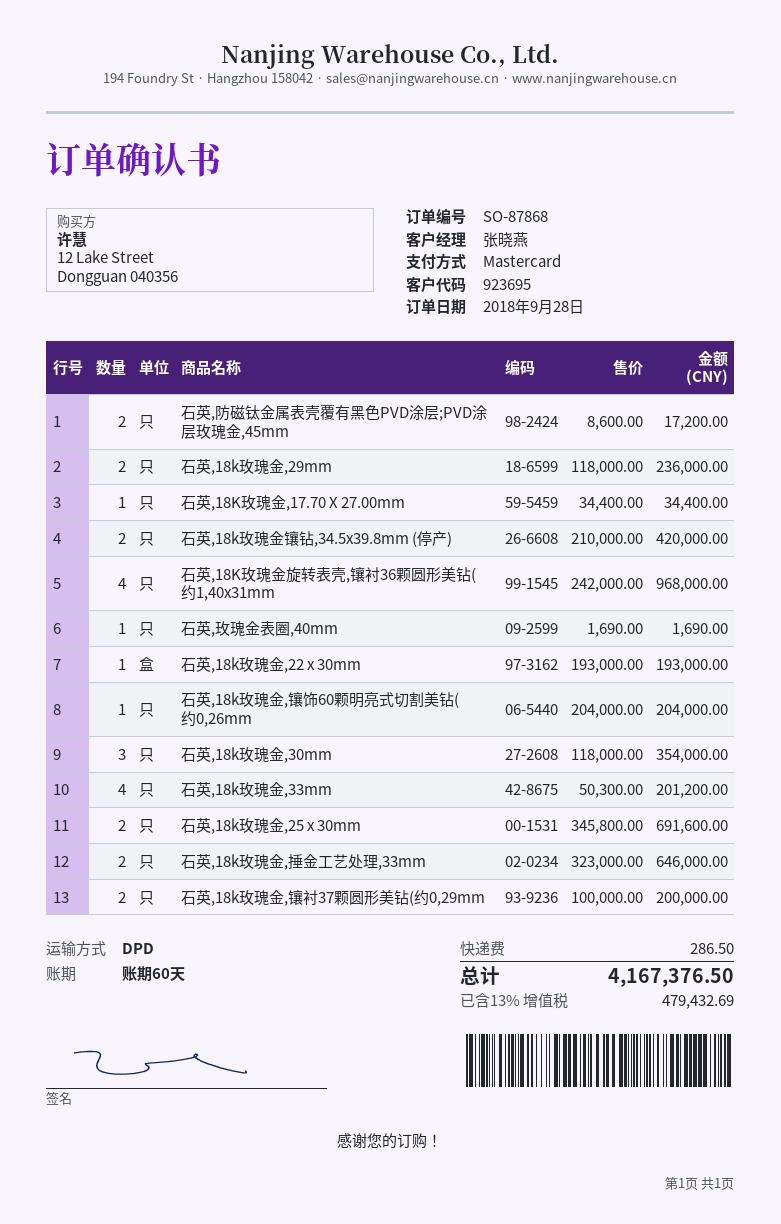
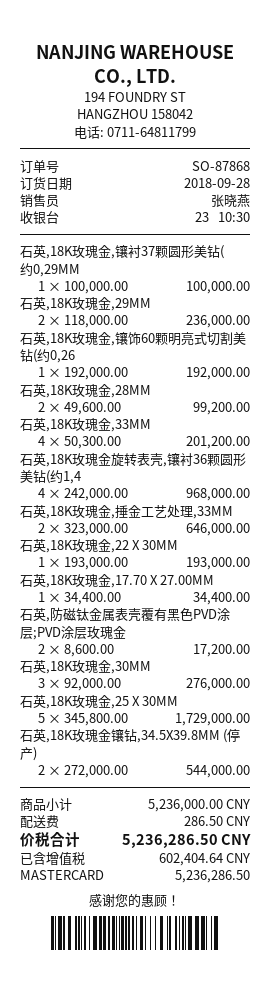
石英,18k玫瑰金镶钻,34.5x39.8mm (停产): 2 x 210000.00 = 420000.00 -> 2 x 272000.00 = 544000.00
石英,玫瑰金表圈,40mm: 1 x 1690.00 = 1690.00 -> none
石英,18k玫瑰金,镶饰60颗明亮式切割美钻(约0,26mm: 1 x 204000.00 = 204000.00 -> 1 x 192000.00 = 192000.00
石英,18k玫瑰金,30mm: 3 x 118000.00 = 354000.00 -> 3 x 92000.00 = 276000.00
石英,18k玫瑰金,25 x 30mm: 2 x 345800.00 = 691600.00 -> 5 x 345800.00 = 1729000.00
石英,18k玫瑰金,镶衬37颗圆形美钻(约0,29mm: 2 x 100000.00 = 200000.00 -> 1 x 100000.00 = 100000.00
石英,18K玫瑰金,28MM: none -> 2 x 49600.00 = 99200.00
tax: 479432.69 -> 602404.64
total: 4167376.50 -> 5236286.50

